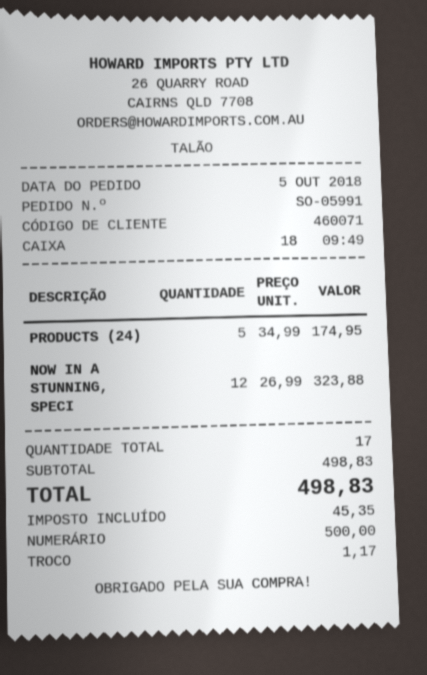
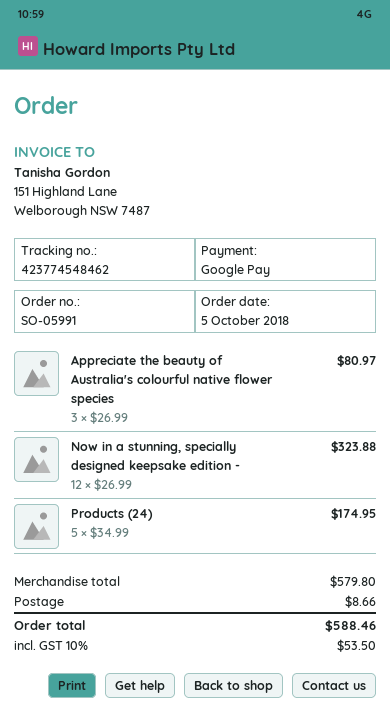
payment method: cash -> Google Pay
Appreciate the beauty of Australia's colourful native flower species: none -> 3 x 26.99 = 80.97
subtotal: 498.83 -> 579.80
shipping: none -> 8.66
tax: 45.35 -> 53.50
total: 498.83 -> 588.46

